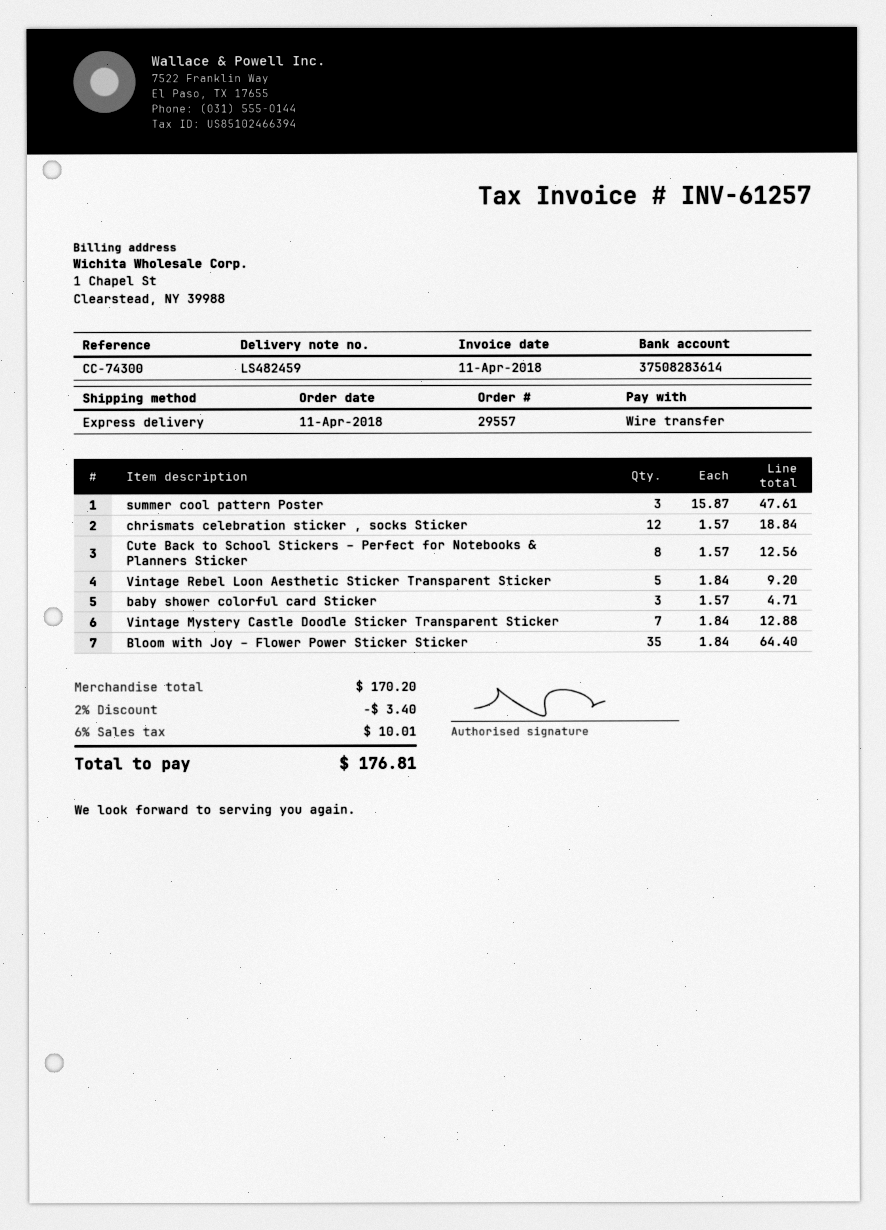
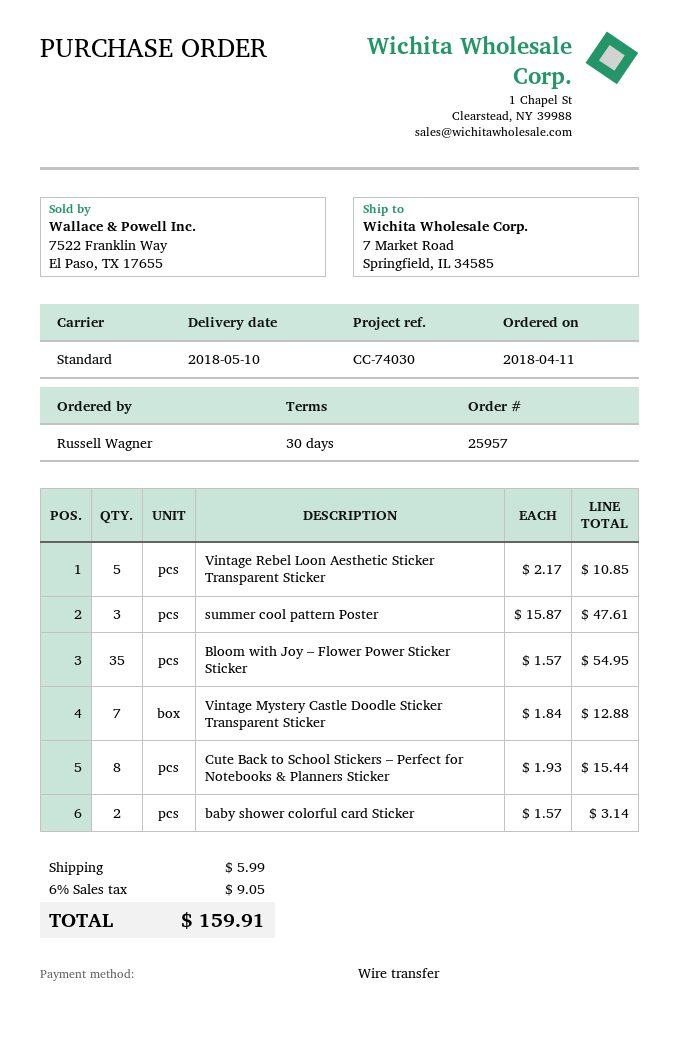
order number: 29557 -> 25957
reference: CC-74300 -> CC-74030
shipping method: express -> standard
chrismats celebration sticker , socks Sticker: 12 x 1.57 = 18.84 -> none
Cute Back to School Stickers – Perfect for Notebooks & Planners Sticker: 8 x 1.57 = 12.56 -> 8 x 1.93 = 15.44
Vintage Rebel Loon Aesthetic Sticker Transparent Sticker: 5 x 1.84 = 9.20 -> 5 x 2.17 = 10.85
baby shower colorful card Sticker: 3 x 1.57 = 4.71 -> 2 x 1.57 = 3.14
Bloom with Joy – Flower Power Sticker Sticker: 35 x 1.84 = 64.40 -> 35 x 1.57 = 54.95
discount: 2% = 3.40 -> none
shipping: none -> 5.99
tax: 6% = 10.01 -> 6% = 9.05
total: 176.81 -> 159.91

